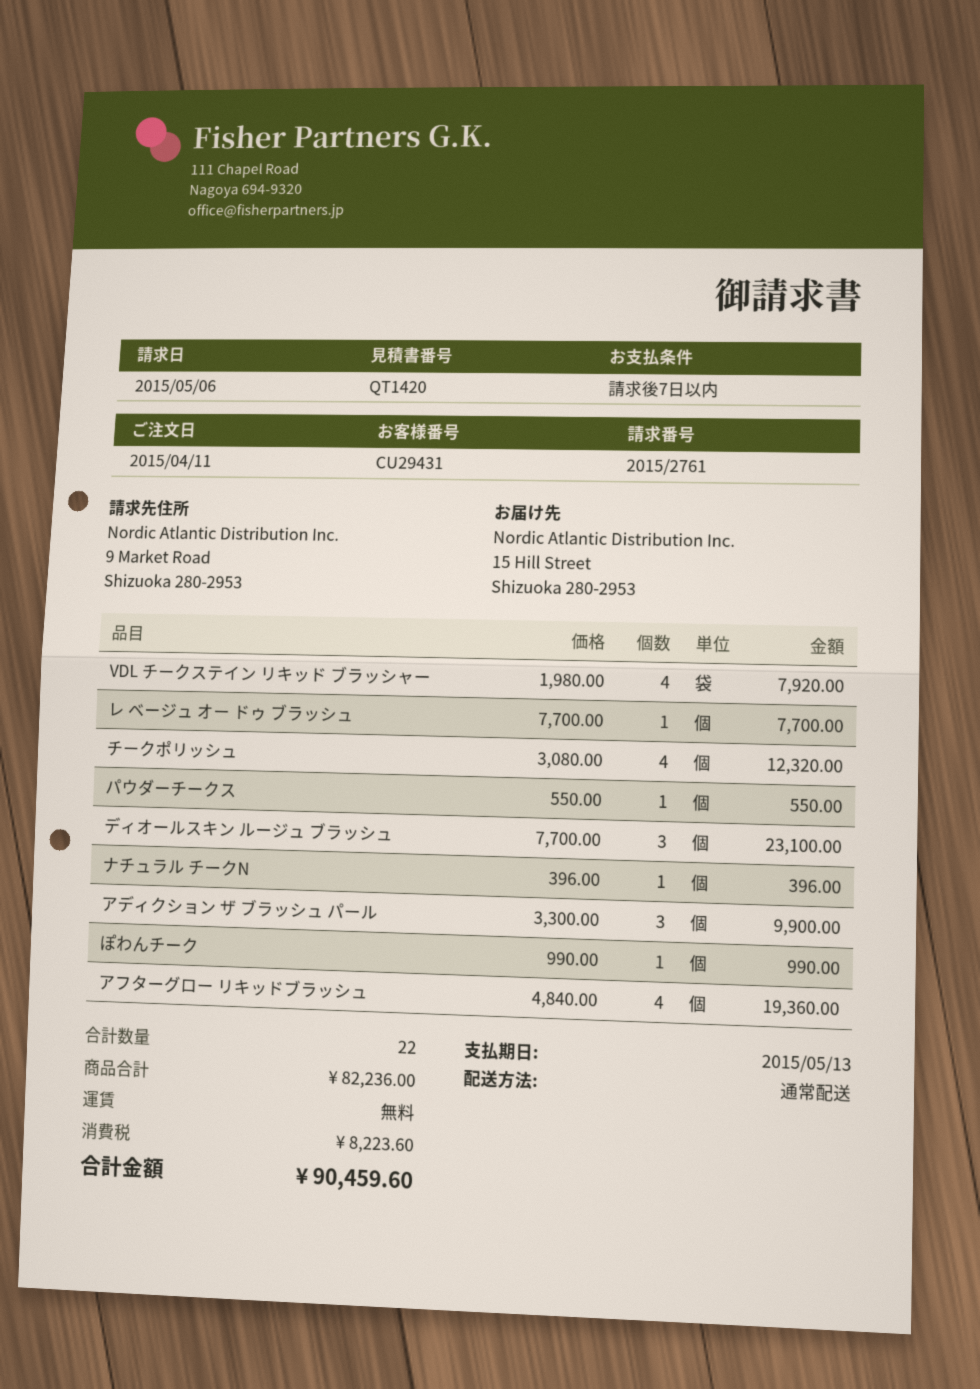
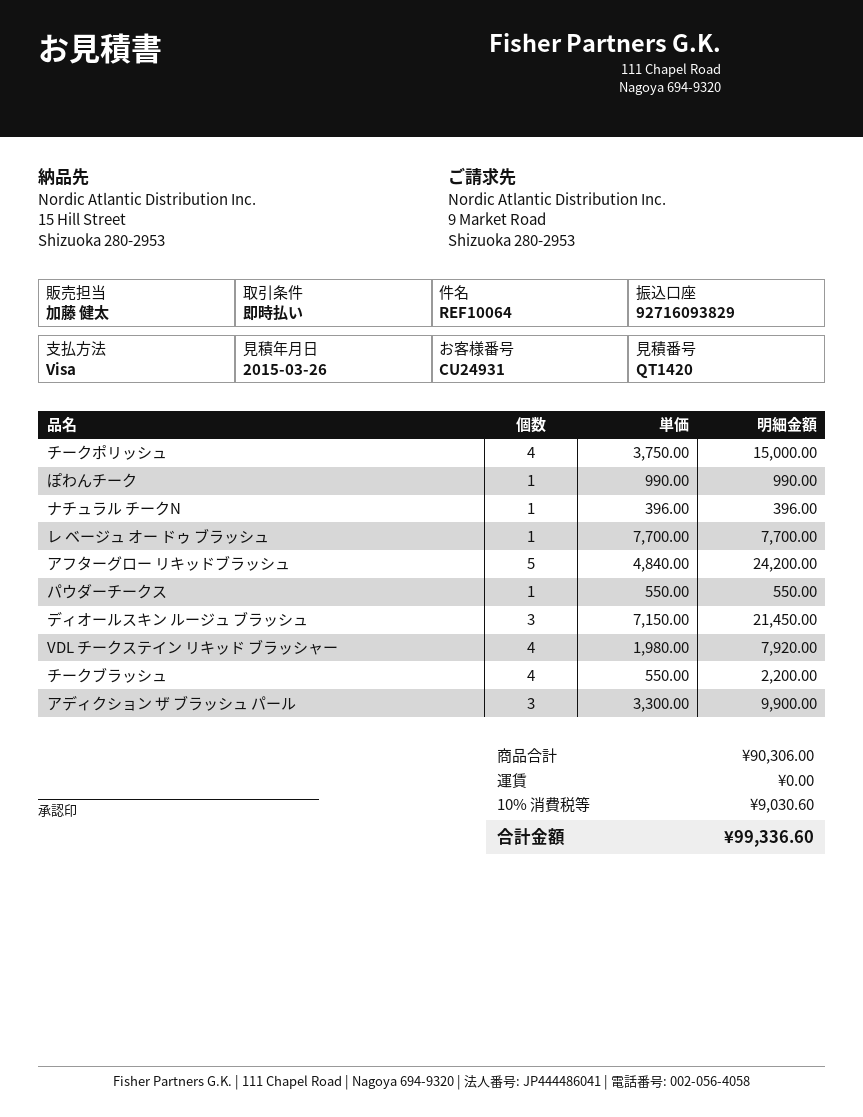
payment terms: 7 days -> on receipt
customer number: CU29431 -> CU24931
チークポリッシュ: 4 x 3080.00 = 12320.00 -> 4 x 3750.00 = 15000.00
ディオールスキン ルージュ ブラッシュ: 3 x 7700.00 = 23100.00 -> 3 x 7150.00 = 21450.00
アフターグロー リキッドブラッシュ: 4 x 4840.00 = 19360.00 -> 5 x 4840.00 = 24200.00
チークブラッシュ: none -> 4 x 550.00 = 2200.00
subtotal: 82236.00 -> 90306.00
tax: 8223.60 -> 9030.60
total: 90459.60 -> 99336.60

